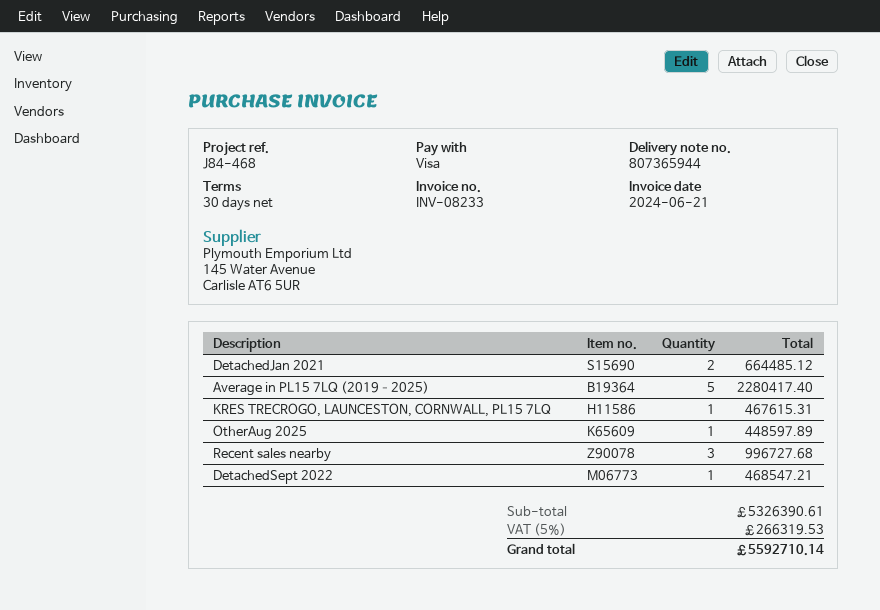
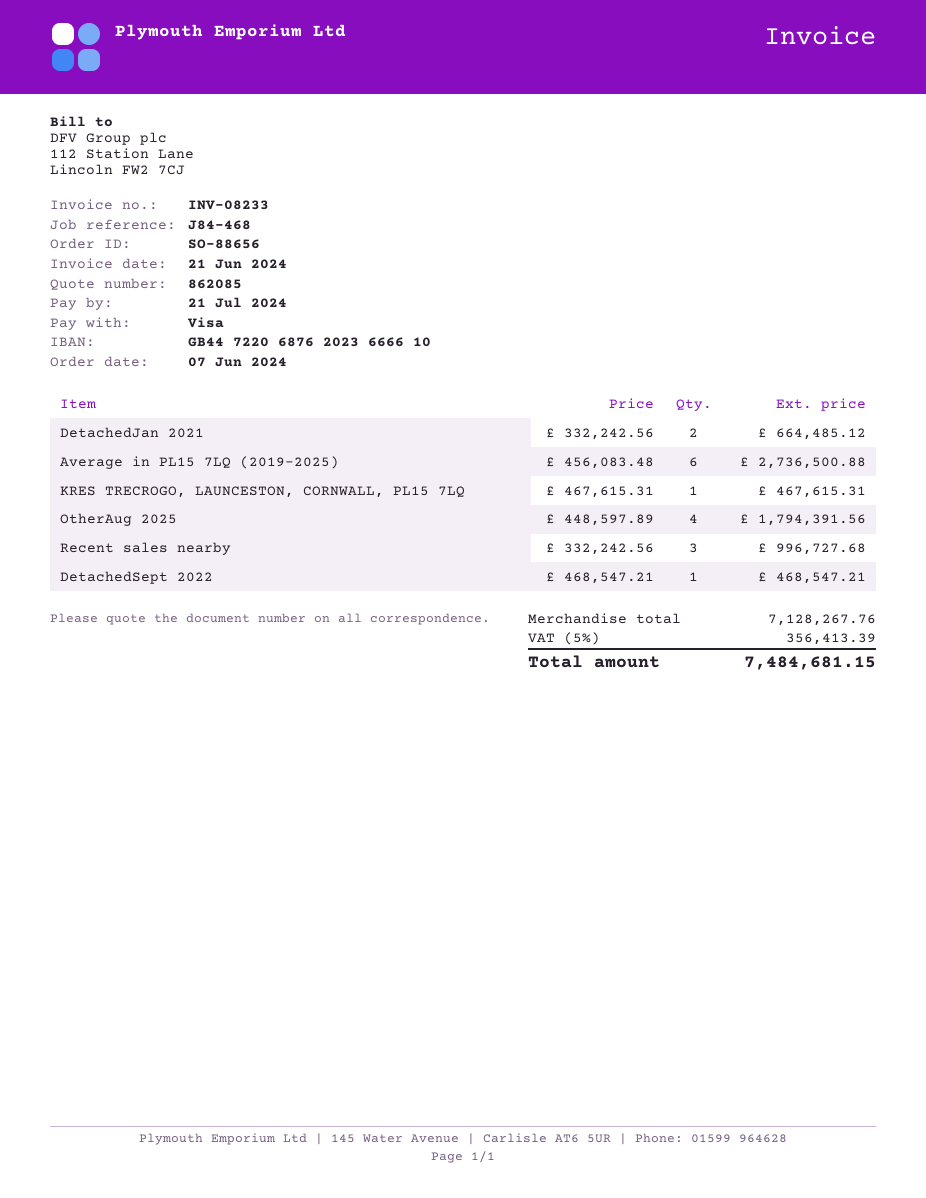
Average in PL15 7LQ (2019–2025): 5 for 2280417.40 -> 6 for 2736500.88
OtherAug 2025: 1 for 448597.89 -> 4 for 1794391.56
subtotal: 5326390.61 -> 7128267.76
tax: 5% = 266319.53 -> 5% = 356413.39
total: 5592710.14 -> 7484681.15

